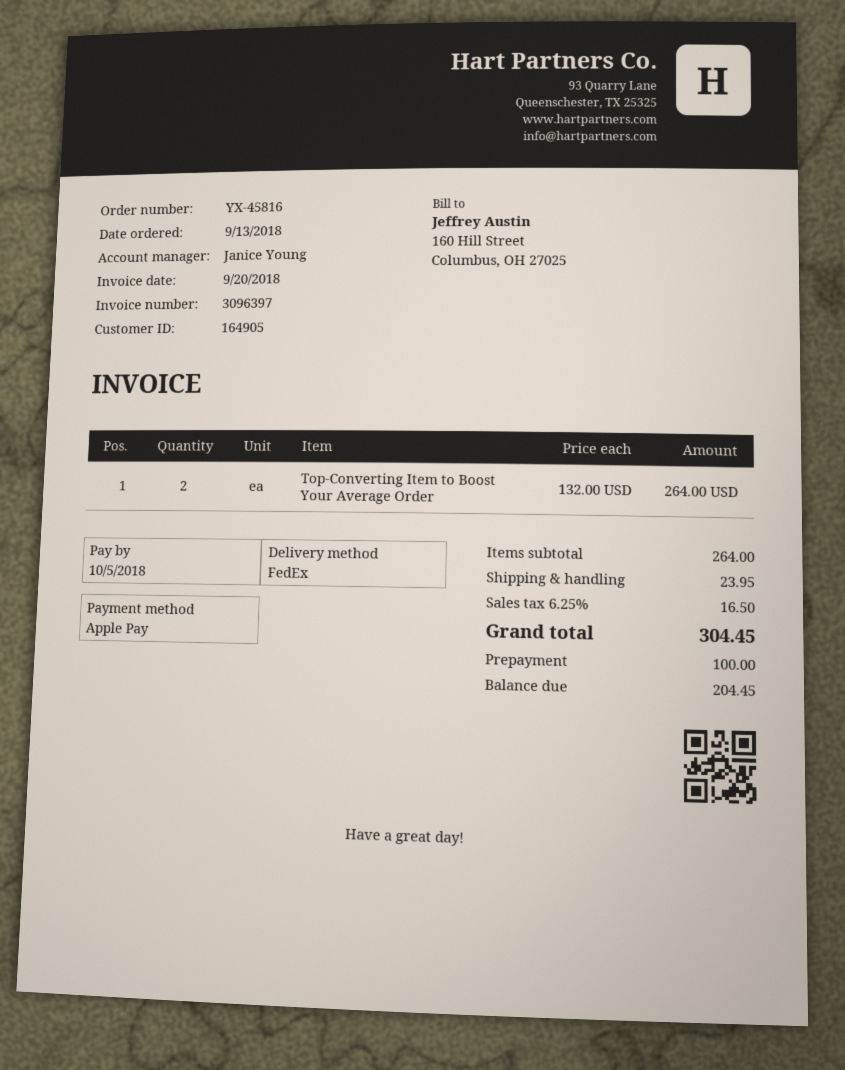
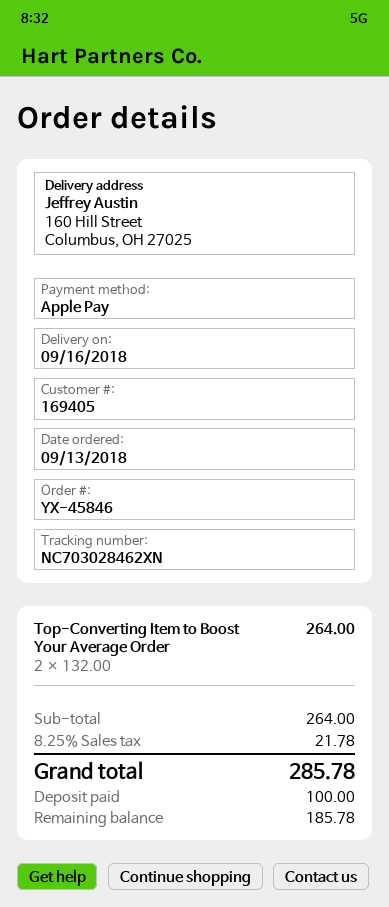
order number: YX-45816 -> YX-45846
customer number: 164905 -> 169405
shipping: 23.95 -> none
tax: 6.25% = 16.50 -> 8.25% = 21.78
total: 304.45 -> 285.78
balance: 204.45 -> 185.78

